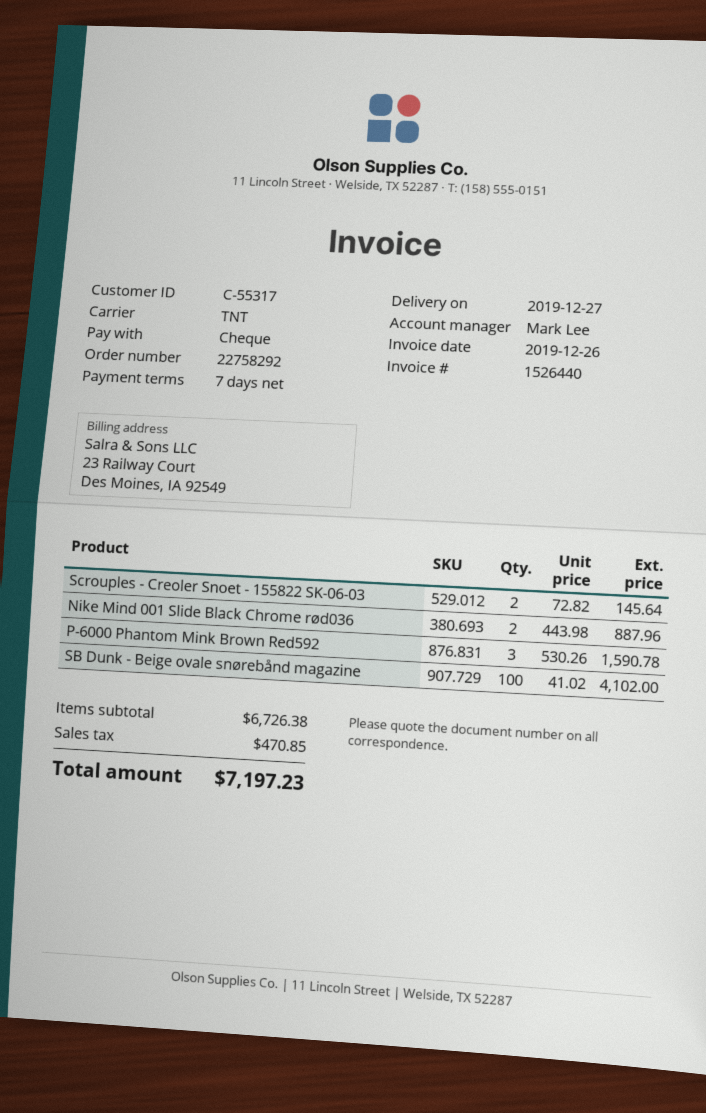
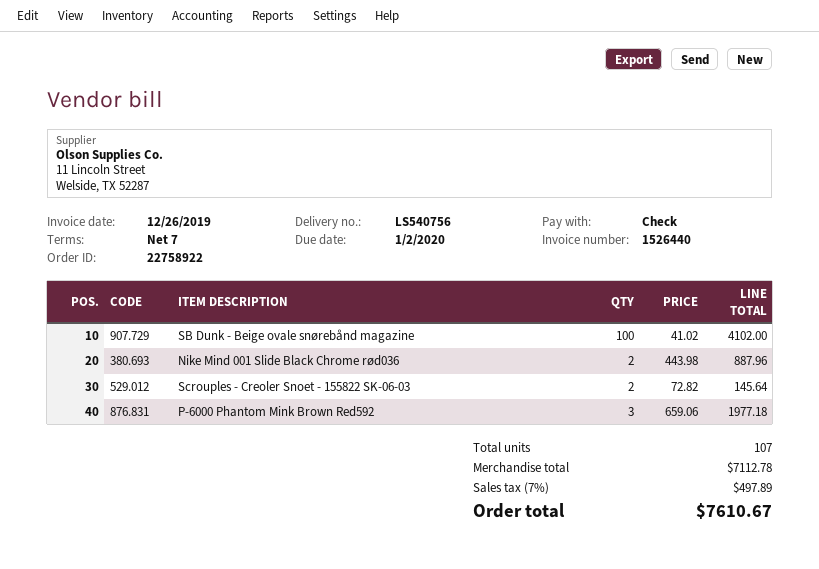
order number: 22758292 -> 22758922
P-6000 Phantom Mink Brown Red592: 3 x 530.26 = 1590.78 -> 3 x 659.06 = 1977.18
subtotal: 6726.38 -> 7112.78
tax: 470.85 -> 497.89
total: 7197.23 -> 7610.67

